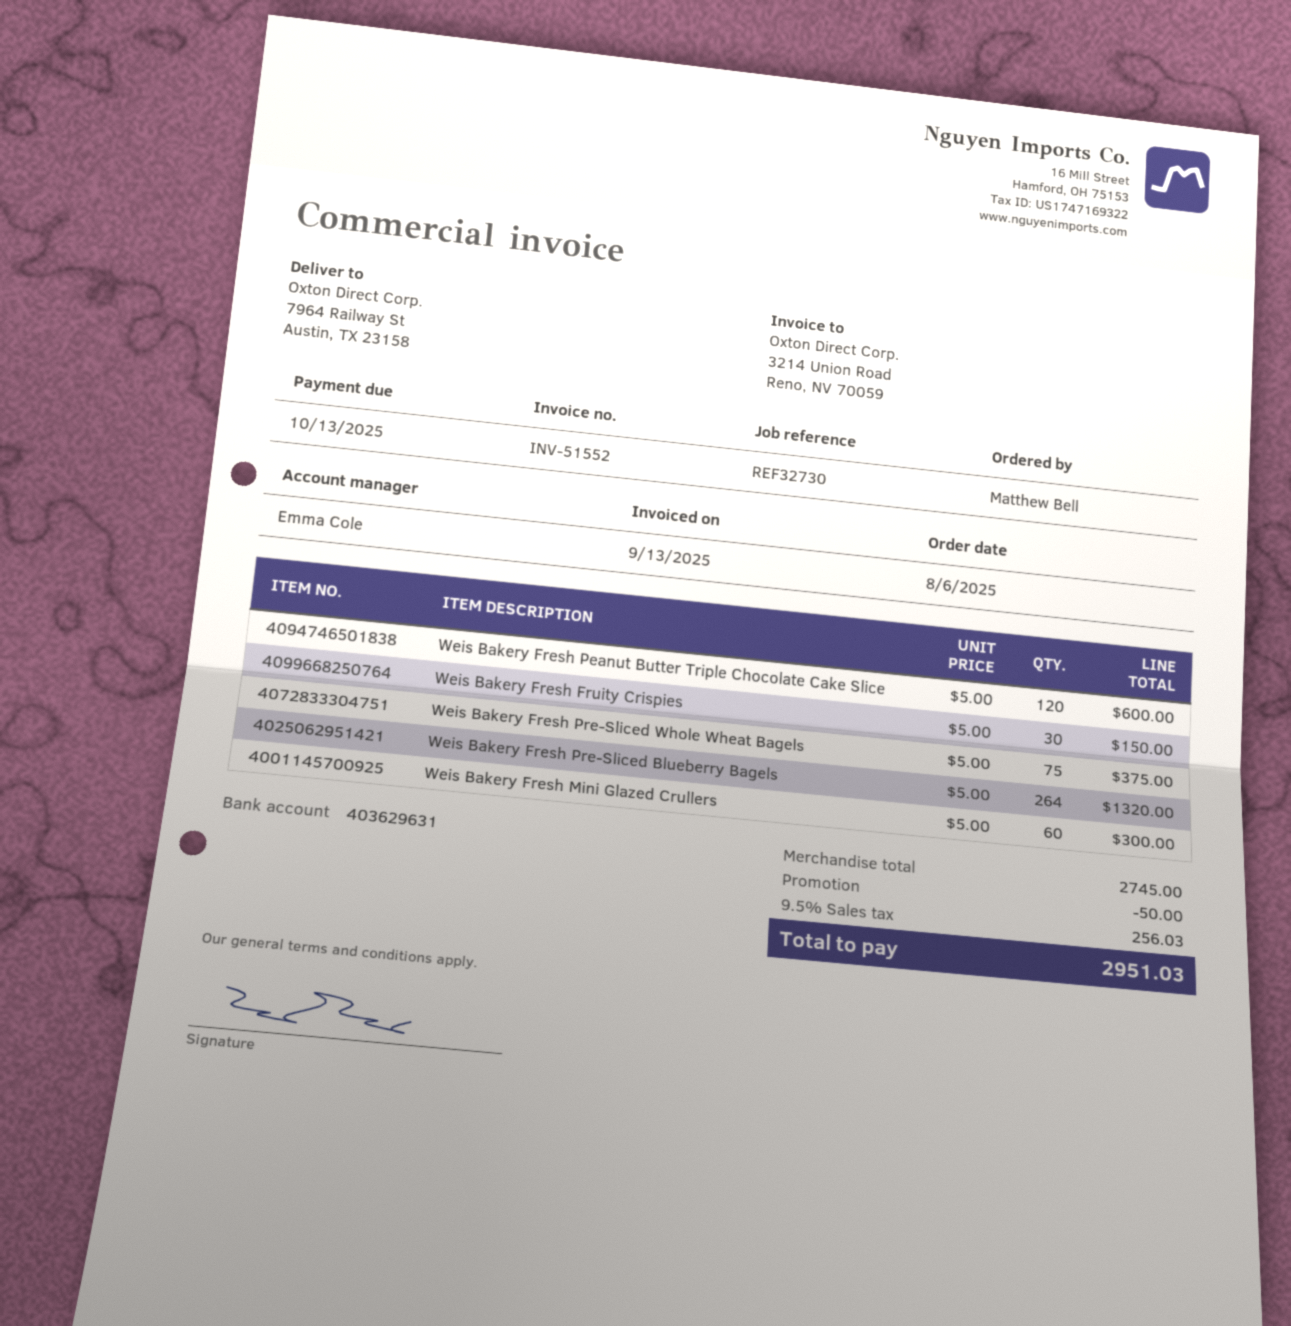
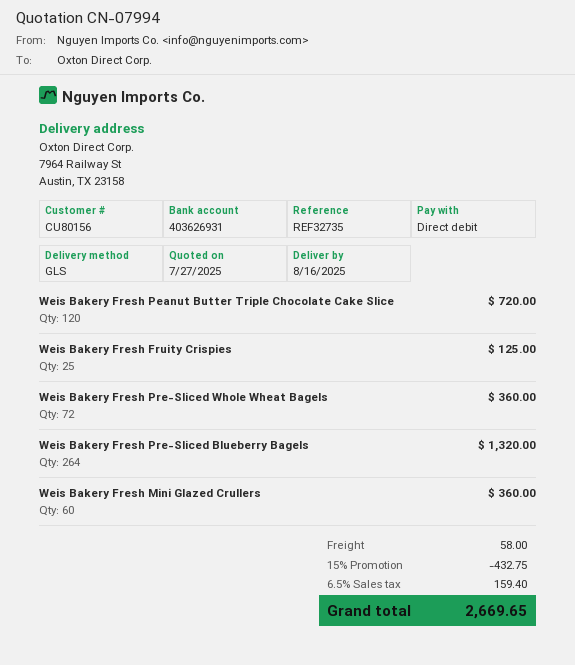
reference: REF32730 -> REF32735
bank account: 403629631 -> 403626931
Weis Bakery Fresh Peanut Butter Triple Chocolate Cake Slice: 120 for 600.00 -> 120 for 720.00
Weis Bakery Fresh Fruity Crispies: 30 for 150.00 -> 25 for 125.00
Weis Bakery Fresh Pre-Sliced Whole Wheat Bagels: 75 for 375.00 -> 72 for 360.00
Weis Bakery Fresh Mini Glazed Crullers: 60 for 300.00 -> 60 for 360.00
discount: 50.00 -> 432.75
shipping: none -> 58.00
tax: 9.5% = 256.03 -> 6.5% = 159.40
total: 2951.03 -> 2669.65

